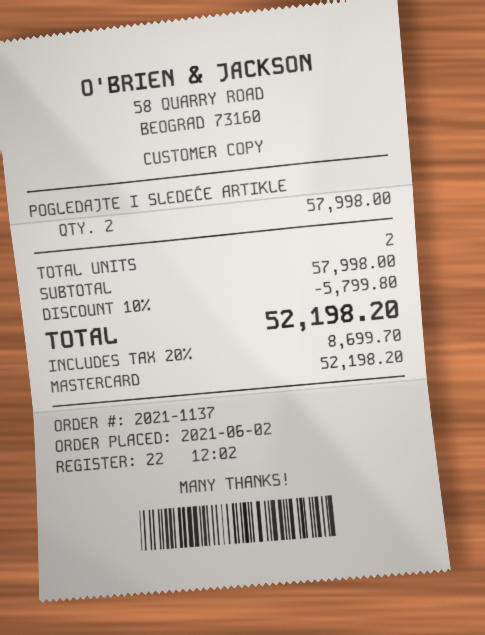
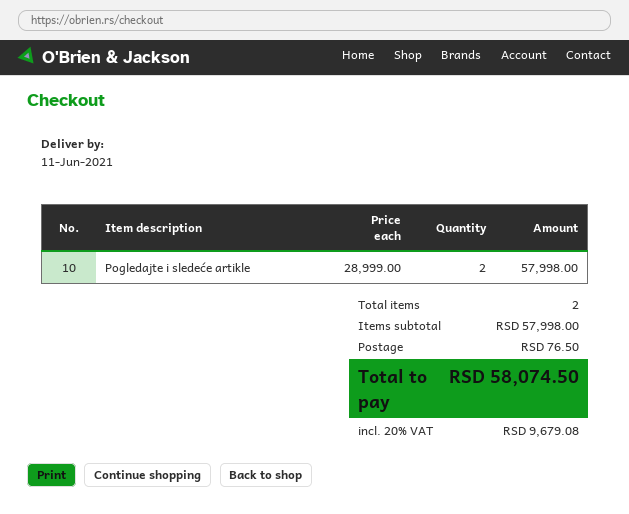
discount: 10% = 5799.80 -> none
shipping: none -> 76.50
tax: 20% = 8699.70 -> 20% = 9679.08
total: 52198.20 -> 58074.50

